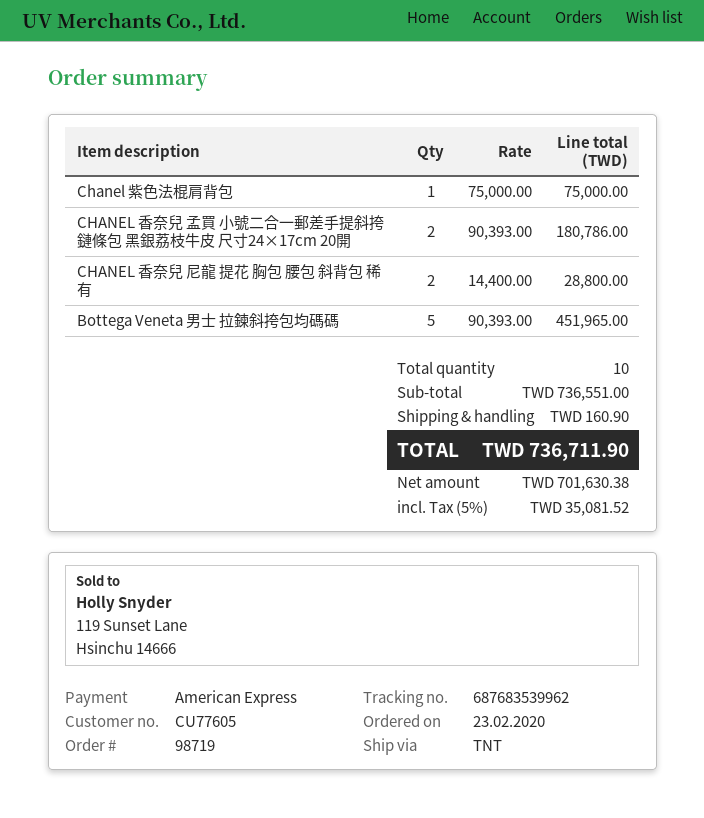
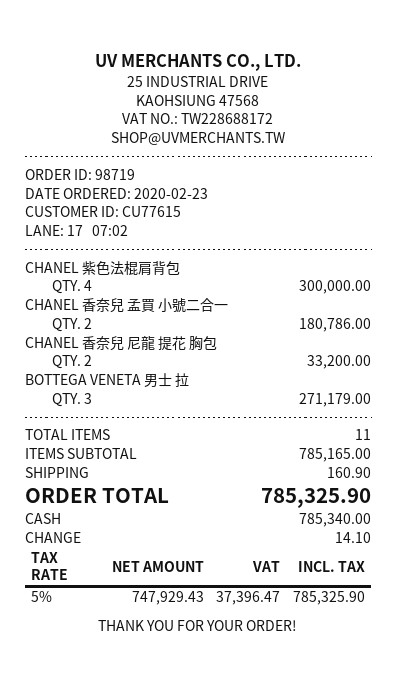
customer number: CU77605 -> CU77615
payment method: American Express -> cash
Chanel 紫色法棍肩背包: 1 for 75000.00 -> 4 for 300000.00
CHANEL 香奈兒 尼龍 提花 胸包 腰包 斜背包 稀有: 2 for 28800.00 -> 2 for 33200.00
Bottega Veneta 男士 拉鍊斜挎包均碼碼: 5 for 451965.00 -> 3 for 271179.00
total quantity: 10 -> 11
subtotal: 736551.00 -> 785165.00
net: 701630.38 -> 747929.43
tax: 5% = 35081.52 -> 5% = 37396.47
total: 736711.90 -> 785325.90

